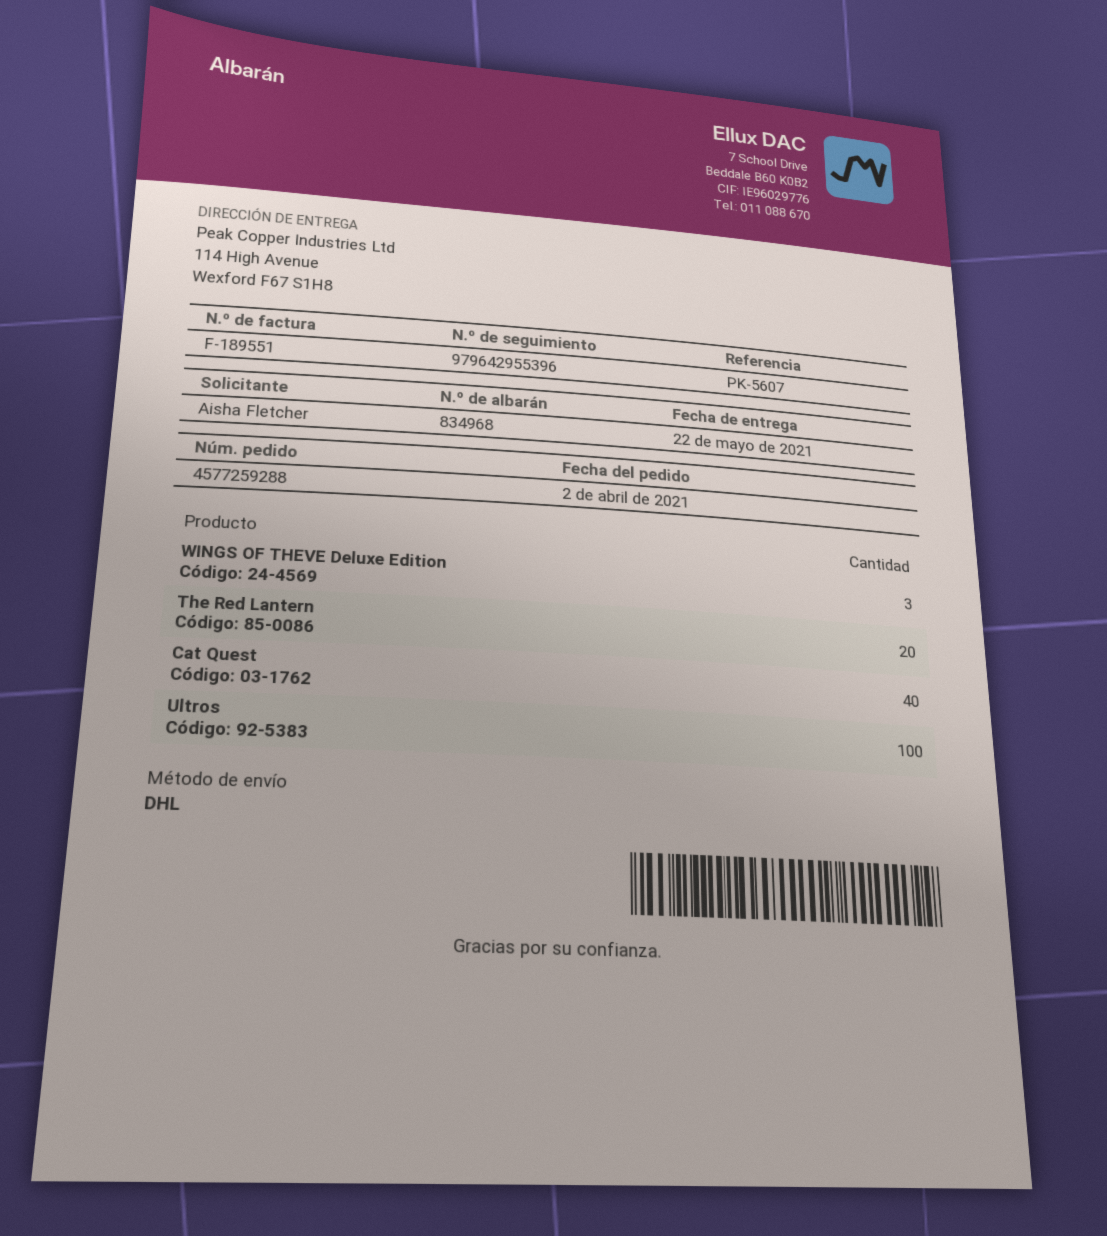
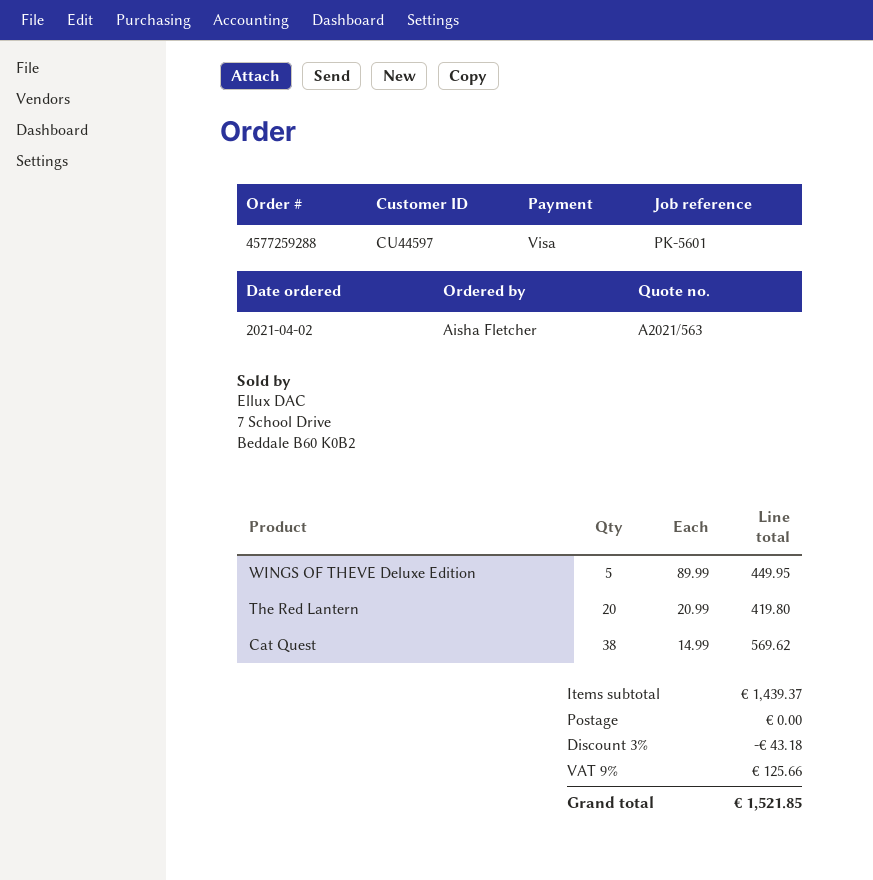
reference: PK-5607 -> PK-5601
WINGS OF THEVE Deluxe Edition: 3 -> 5
Cat Quest: 40 -> 38
Ultros: 100 -> none

